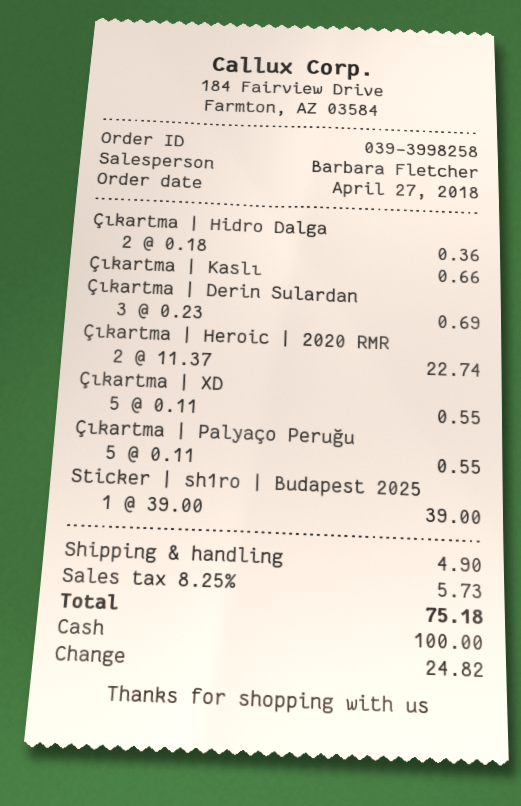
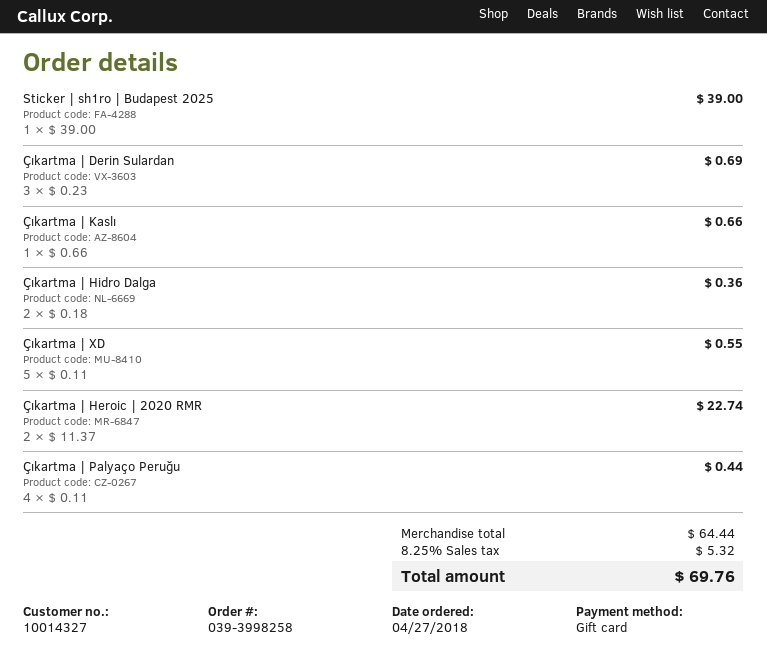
payment method: cash -> gift card
Çıkartma | Palyaço Peruğu: 5 x 0.11 = 0.55 -> 4 x 0.11 = 0.44
shipping: 4.90 -> none
tax: 8.25% = 5.73 -> 8.25% = 5.32
total: 75.18 -> 69.76

